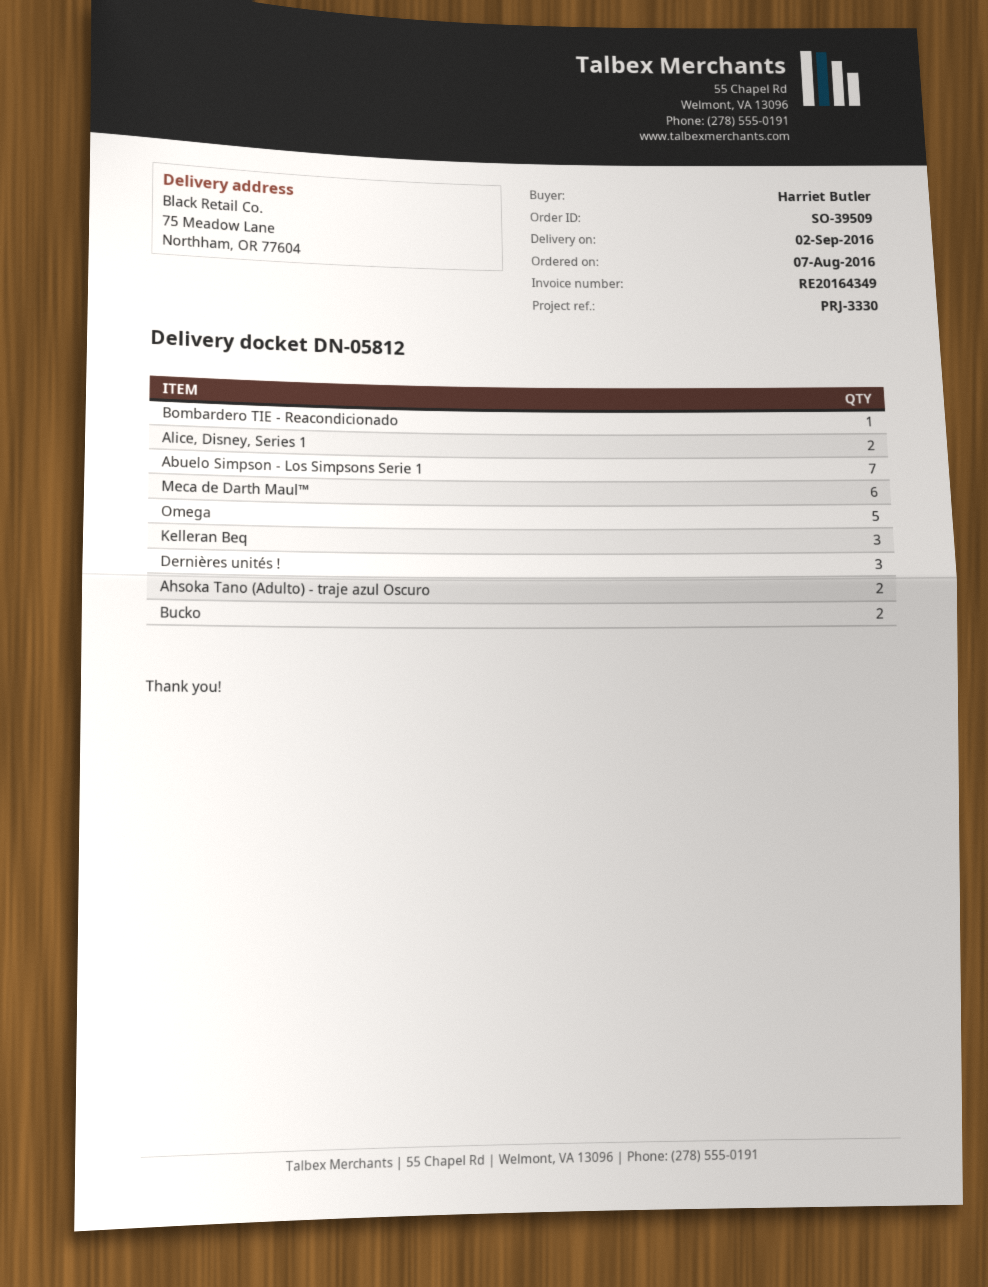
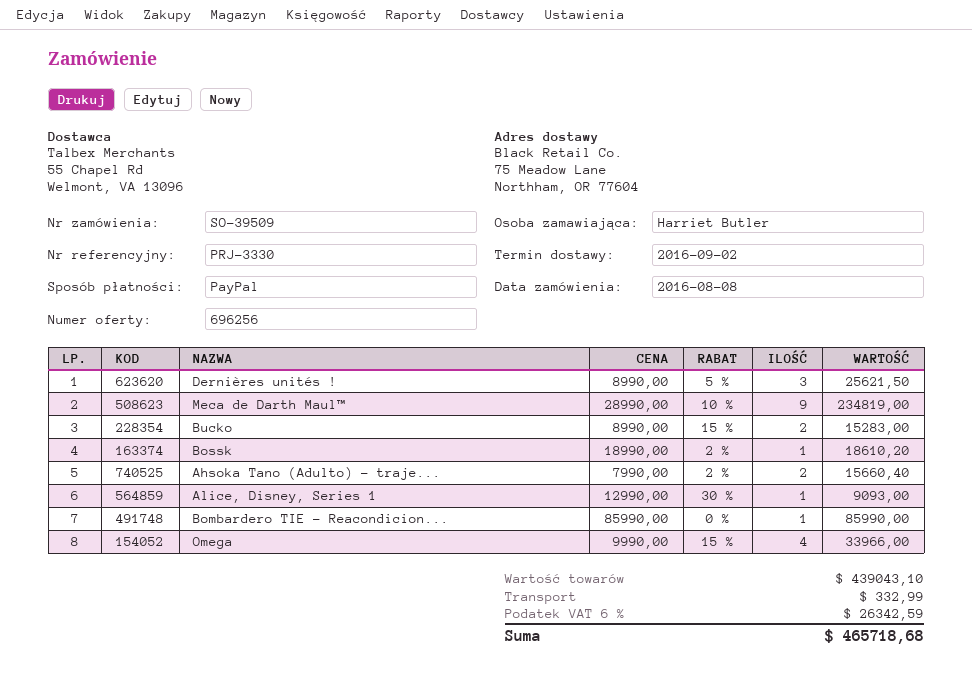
order date: 2016-08-07 -> 2016-08-08
Alice, Disney, Series 1: 2 -> 1
Abuelo Simpson - Los Simpsons Serie 1: 7 -> none
Meca de Darth Maul™: 6 -> 9
Omega: 5 -> 4
Kelleran Beq: 3 -> none
Bossk: none -> 1

